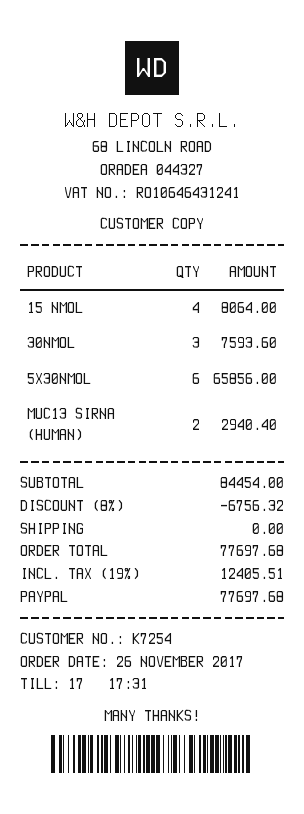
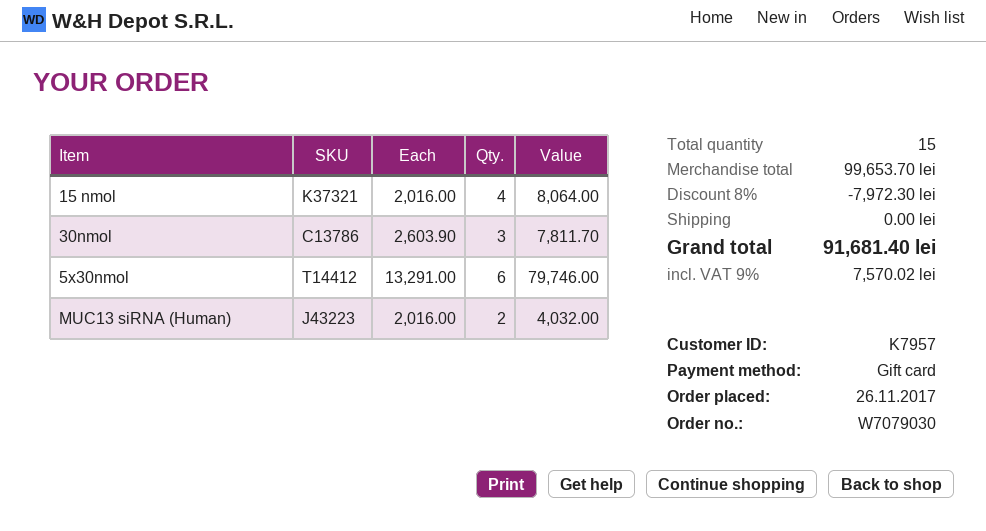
customer number: K7254 -> K7957
payment method: PayPal -> gift card
30NMOL: 3 for 7593.60 -> 3 for 7811.70
5X30NMOL: 6 for 65856.00 -> 6 for 79746.00
MUC13 SIRNA (HUMAN): 2 for 2940.40 -> 2 for 4032.00
subtotal: 84454.00 -> 99653.70
discount: 8% = 6756.32 -> 8% = 7972.30
tax: 19% = 12405.51 -> 9% = 7570.02
total: 77697.68 -> 91681.40

